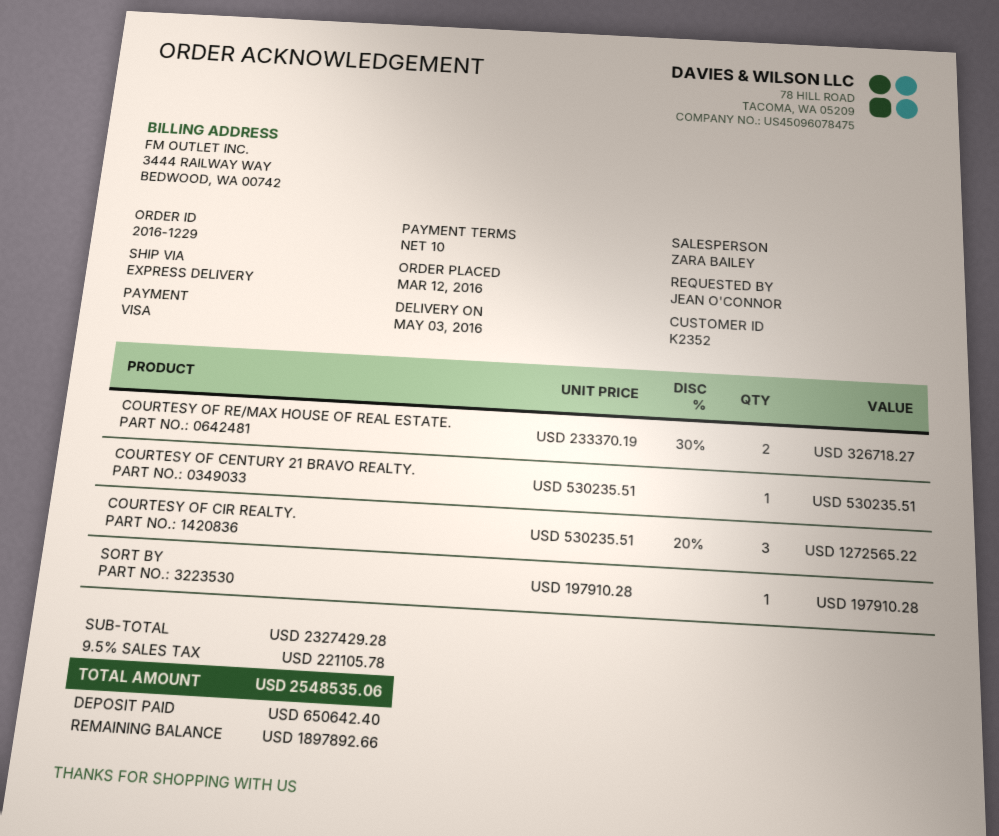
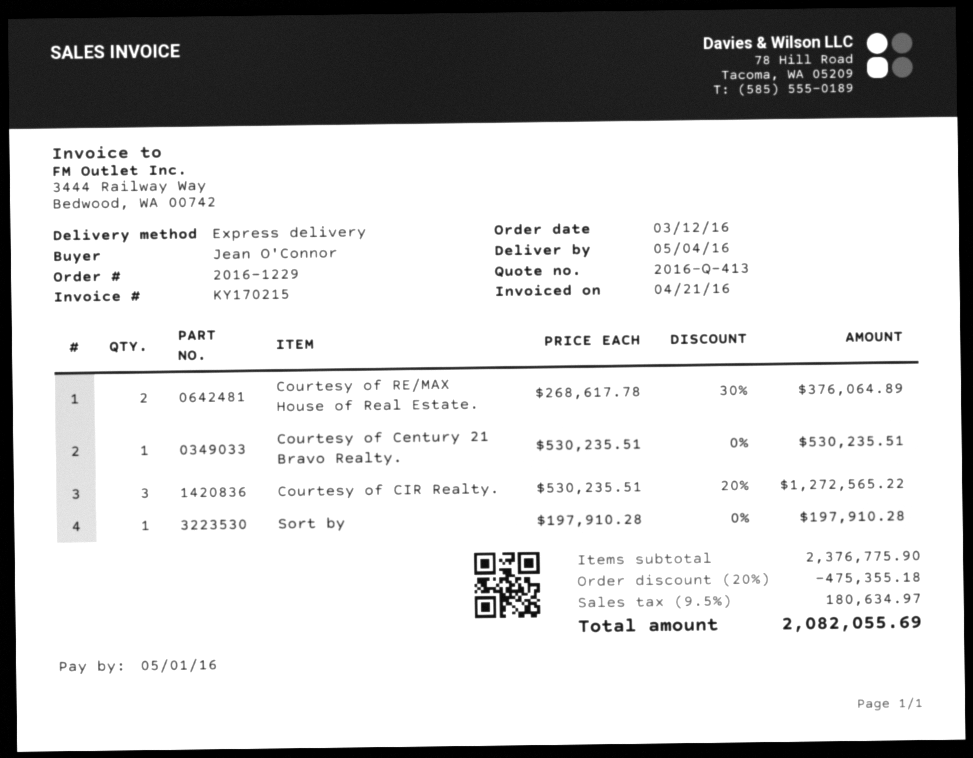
delivery date: 2016-05-03 -> 2016-05-04
COURTESY OF RE/MAX HOUSE OF REAL ESTATE.: 2 x 233370.19 - 30% = 326718.27 -> 2 x 268617.78 - 30% = 376064.89
subtotal: 2327429.28 -> 2376775.90
discount: none -> 20% = 475355.18
tax: 9.5% = 221105.78 -> 9.5% = 180634.97
total: 2548535.06 -> 2082055.69

